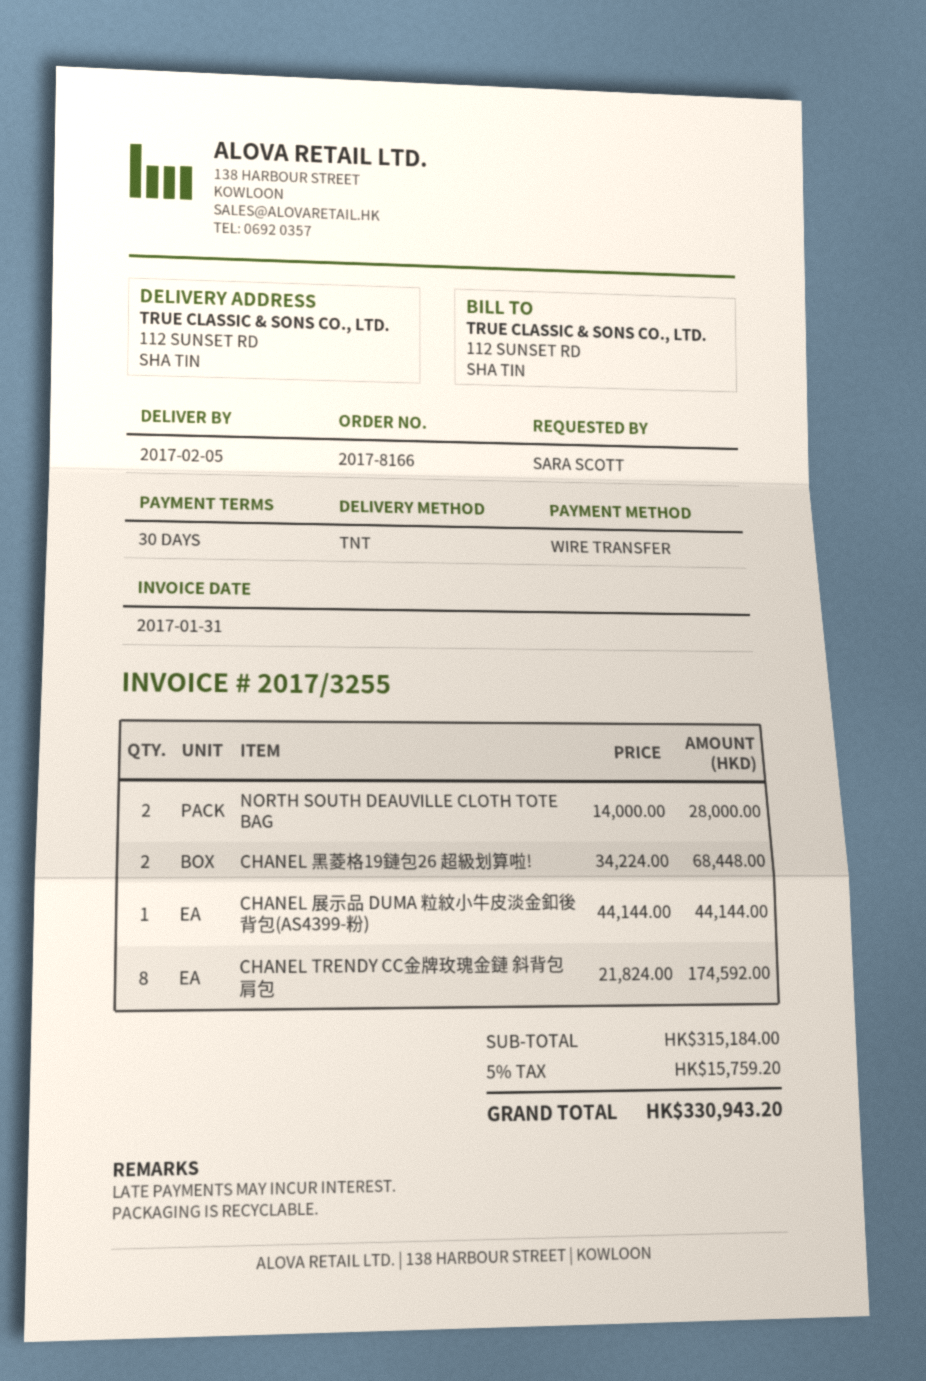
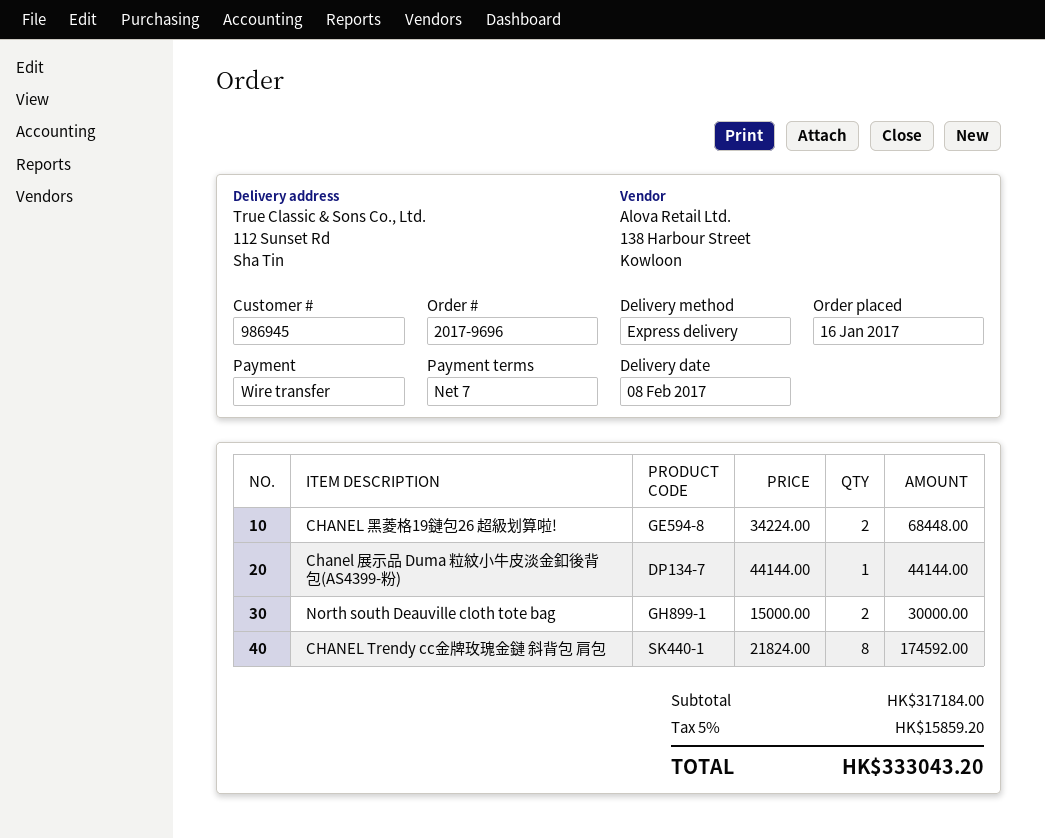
order number: 2017-8166 -> 2017-9696
delivery date: 2017-02-05 -> 2017-02-08
payment terms: 30 days -> 7 days
shipping method: TNT -> express
NORTH SOUTH DEAUVILLE CLOTH TOTE BAG: 2 x 14000.00 = 28000.00 -> 2 x 15000.00 = 30000.00
subtotal: 315184.00 -> 317184.00
tax: 5% = 15759.20 -> 5% = 15859.20
total: 330943.20 -> 333043.20

